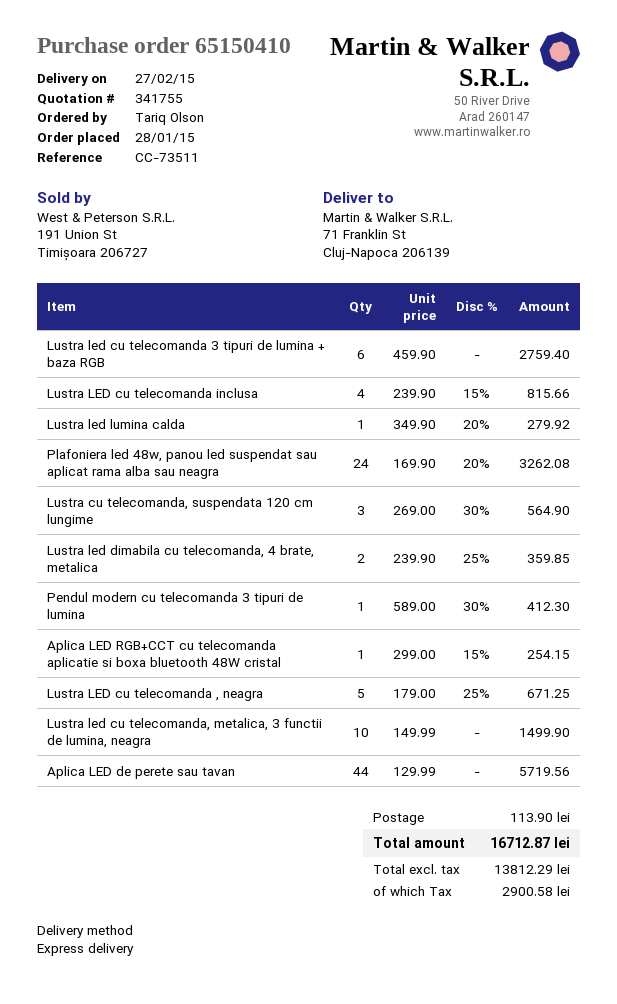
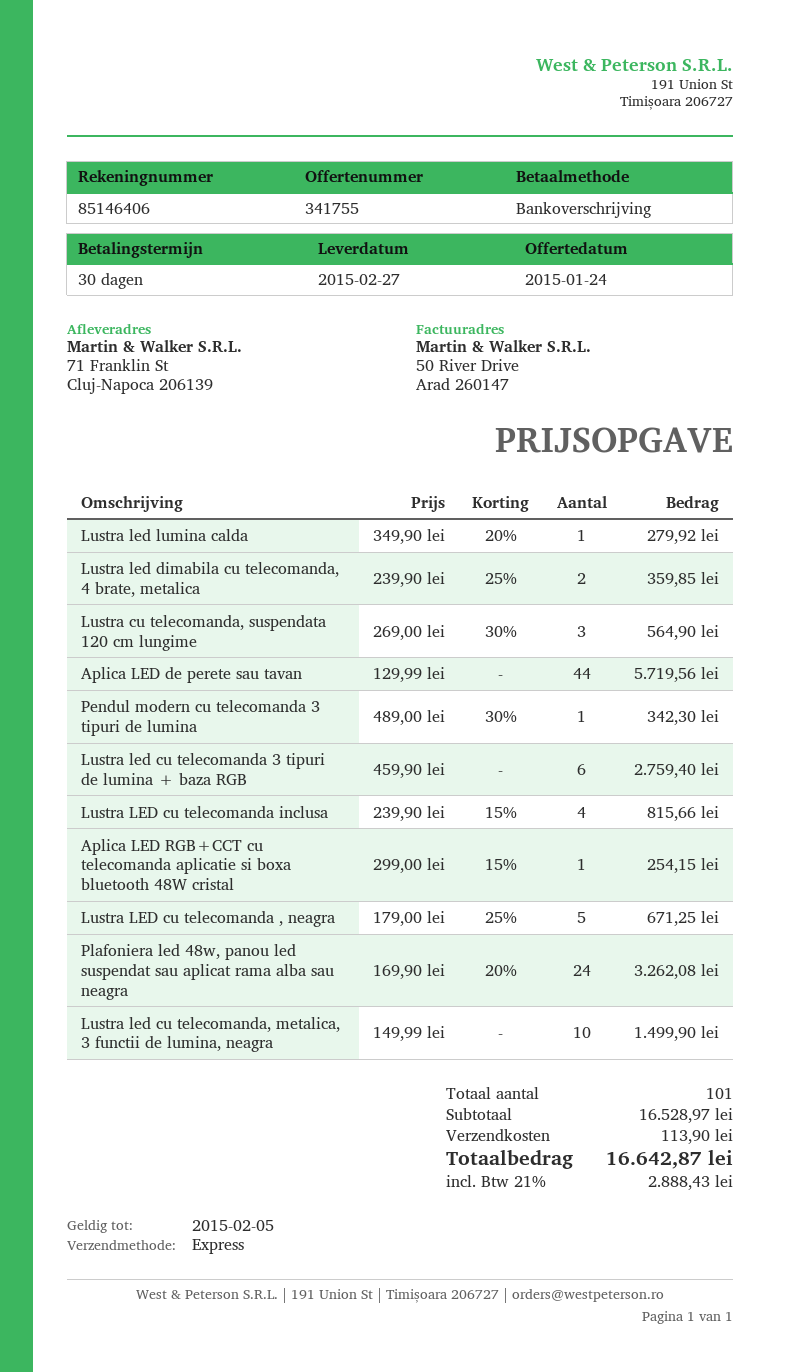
Pendul modern cu telecomanda 3 tipuri de lumina: 1 x 589.00 - 30% = 412.30 -> 1 x 489.00 - 30% = 342.30
tax: 2900.58 -> 2888.43
total: 16712.87 -> 16642.87

